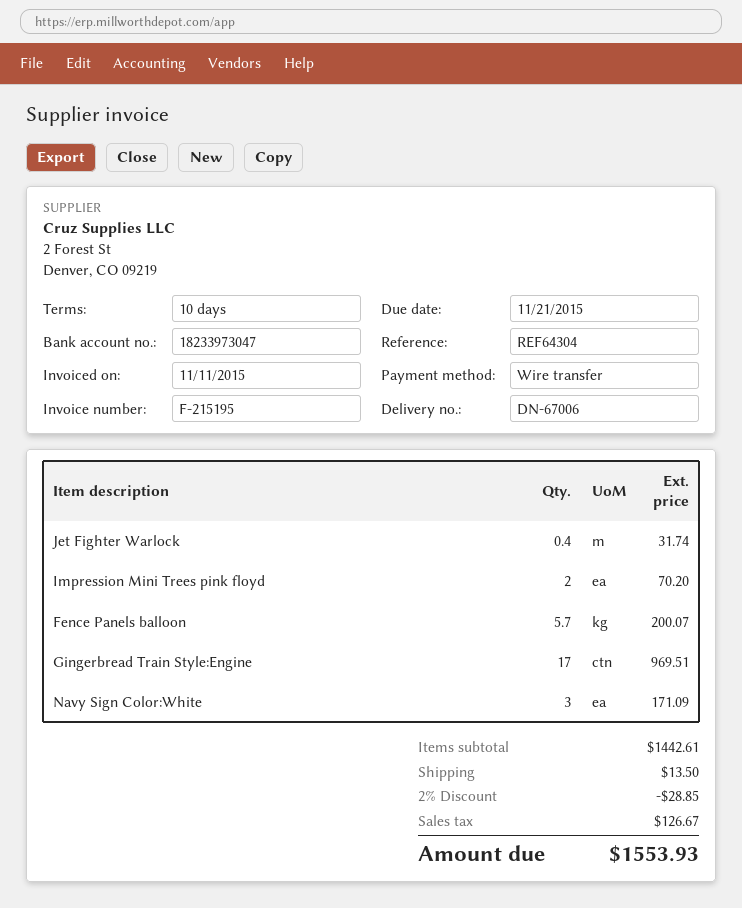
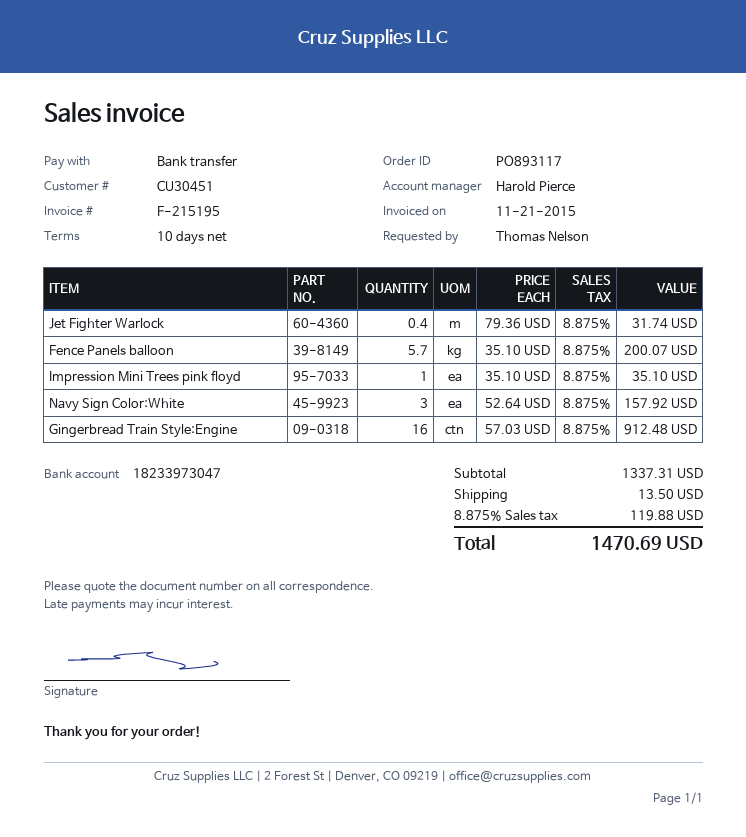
invoice date: 2015-11-11 -> 2015-11-21
Impression Mini Trees pink floyd: 2 for 70.20 -> 1 for 35.10
Gingerbread Train Style:Engine: 17 for 969.51 -> 16 for 912.48
Navy Sign Color:White: 3 for 171.09 -> 3 for 157.92
subtotal: 1442.61 -> 1337.31
discount: 2% = 28.85 -> none
tax: 126.67 -> 119.88
total: 1553.93 -> 1470.69

